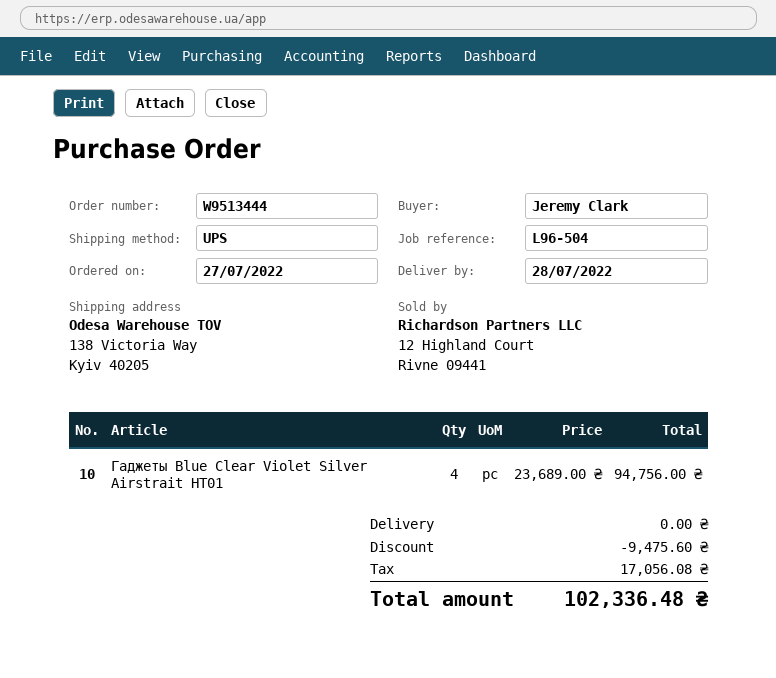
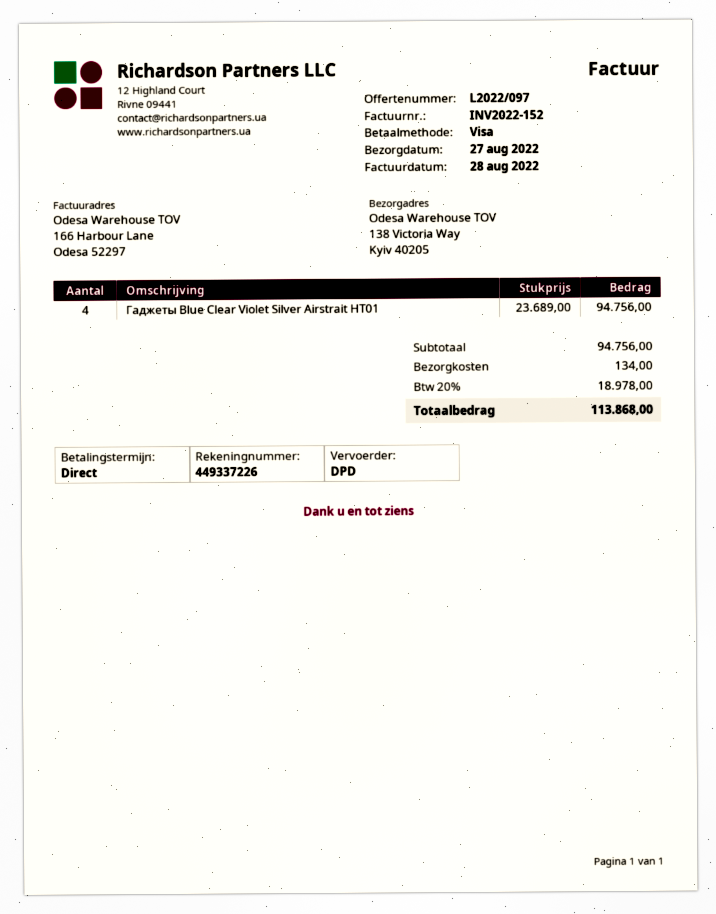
delivery date: 2022-07-28 -> 2022-08-27
shipping method: UPS -> DPD
discount: 9475.60 -> none
shipping: 0.00 -> 134.00
tax: 17056.08 -> 18978.00
total: 102336.48 -> 113868.00

